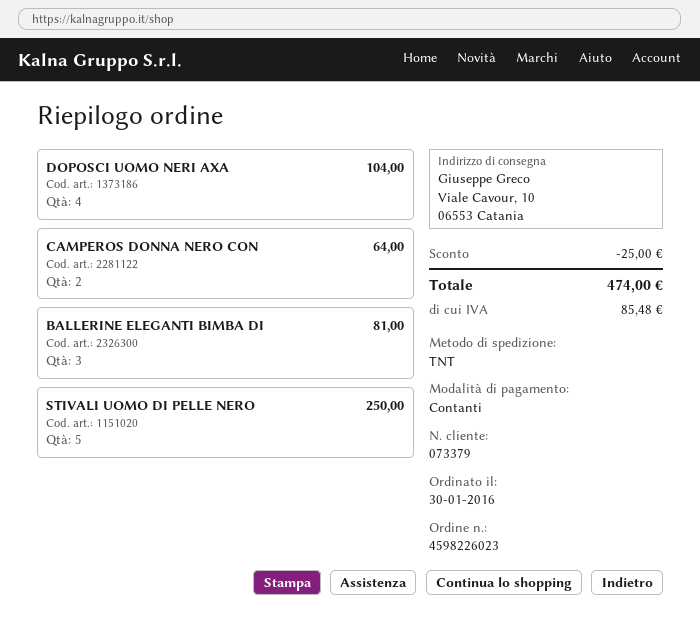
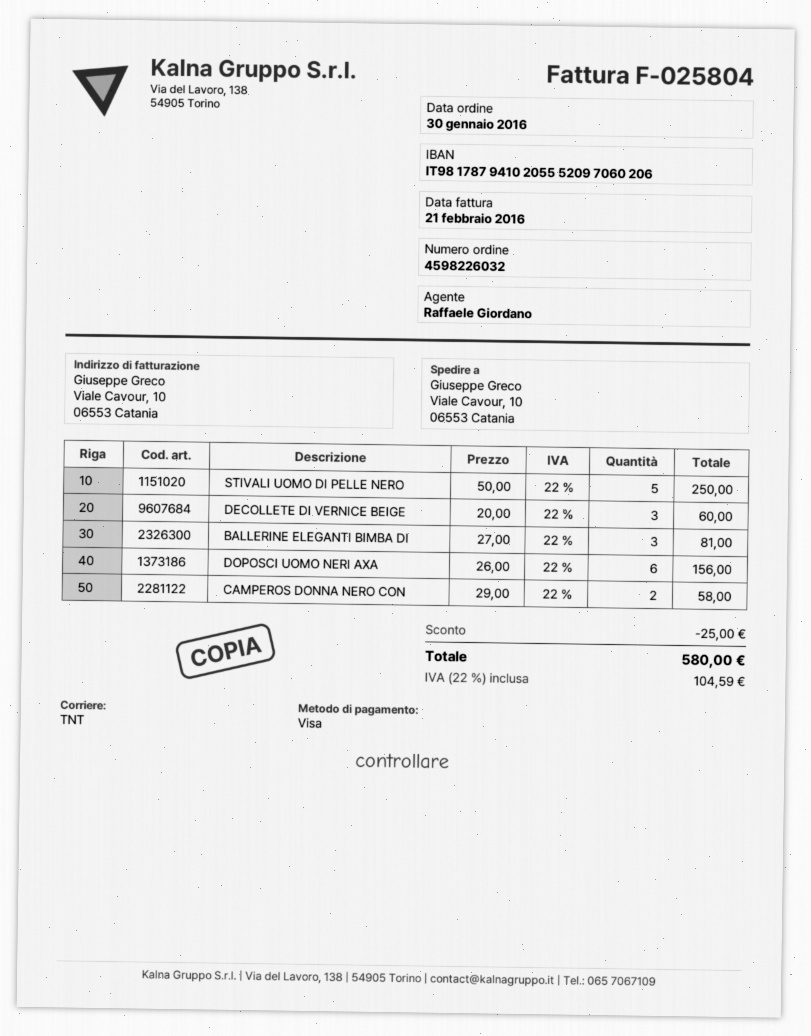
order number: 4598226023 -> 4598226032
payment method: cash -> Visa
DOPOSCI UOMO NERI AXA: 4 for 104.00 -> 6 for 156.00
CAMPEROS DONNA NERO CON: 2 for 64.00 -> 2 for 58.00
DECOLLETE DI VERNICE BEIGE: none -> 3 for 60.00
tax: 85.48 -> 104.59
total: 474.00 -> 580.00

